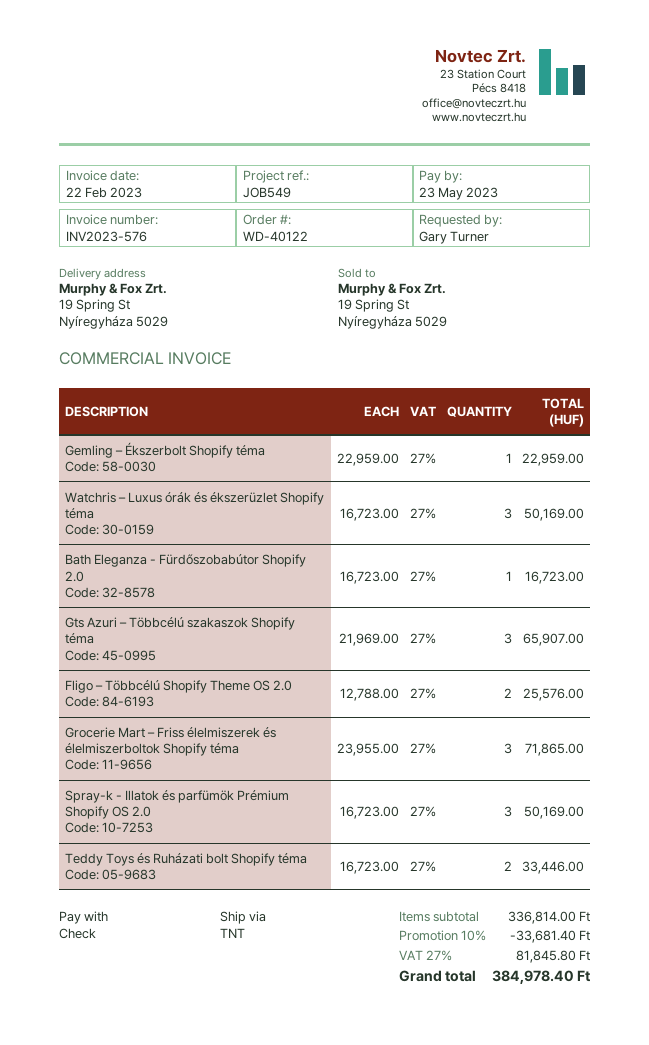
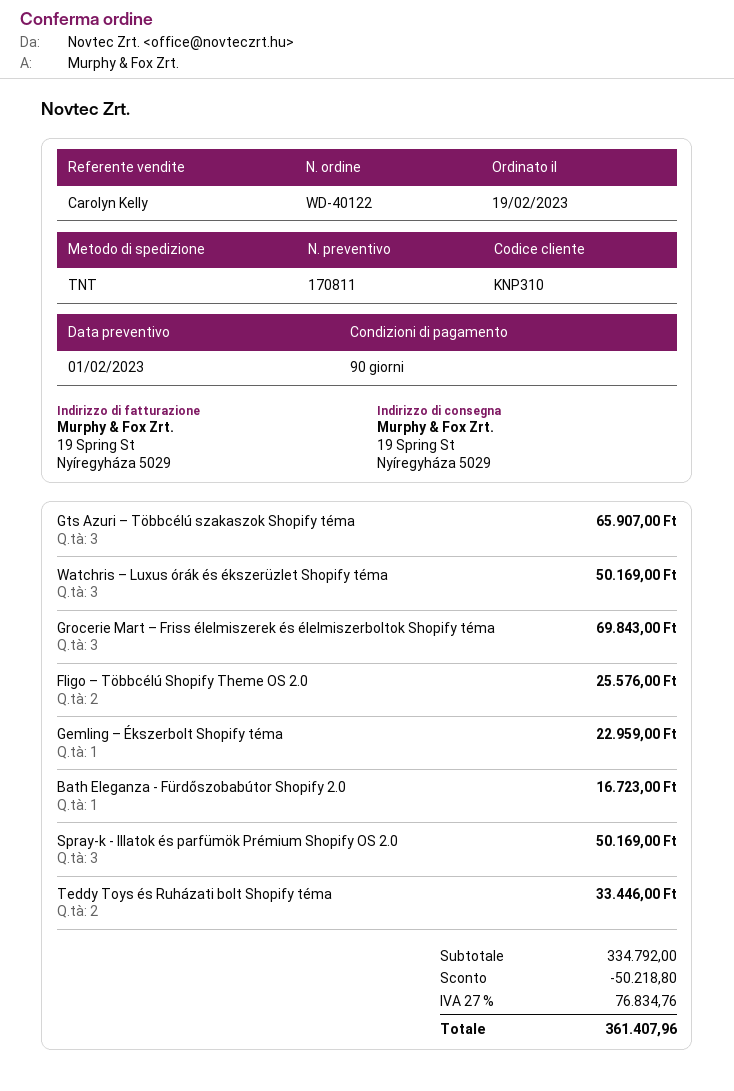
Grocerie Mart – Friss élelmiszerek és élelmiszerboltok Shopify téma: 3 for 71865.00 -> 3 for 69843.00
subtotal: 336814.00 -> 334792.00
discount: 33681.40 -> 50218.80
tax: 27% = 81845.80 -> 27% = 76834.76
total: 384978.40 -> 361407.96

